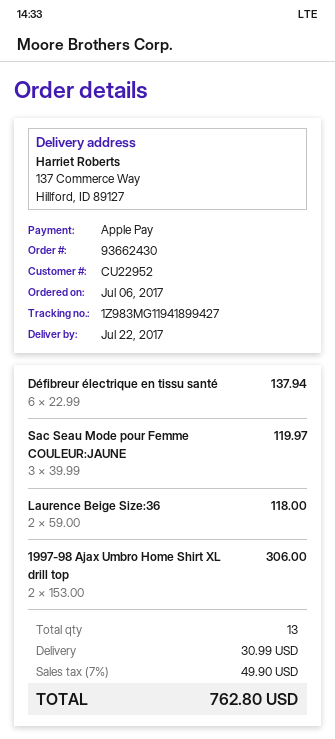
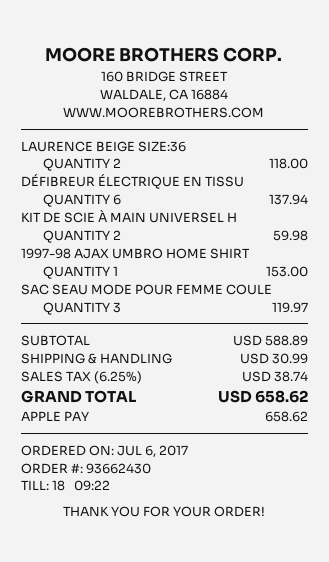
1997-98 Ajax Umbro Home Shirt XL drill top: 2 for 306.00 -> 1 for 153.00
KIT DE SCIE À MAIN UNIVERSEL H: none -> 2 for 59.98
tax: 7% = 49.90 -> 6.25% = 38.74
total: 762.80 -> 658.62

